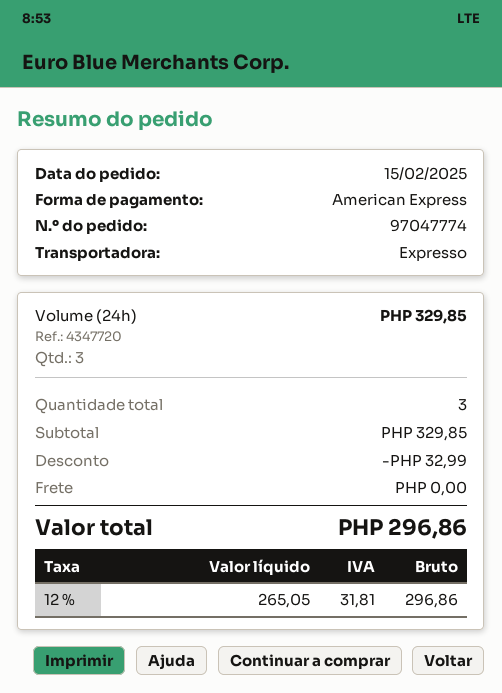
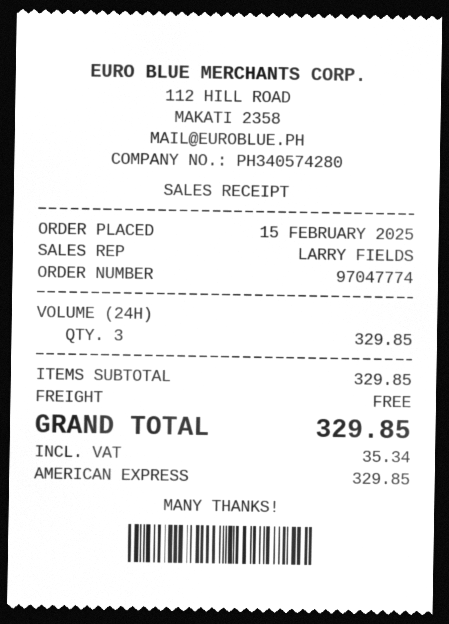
discount: 32.99 -> none
tax: 31.81 -> 35.34
total: 296.86 -> 329.85

